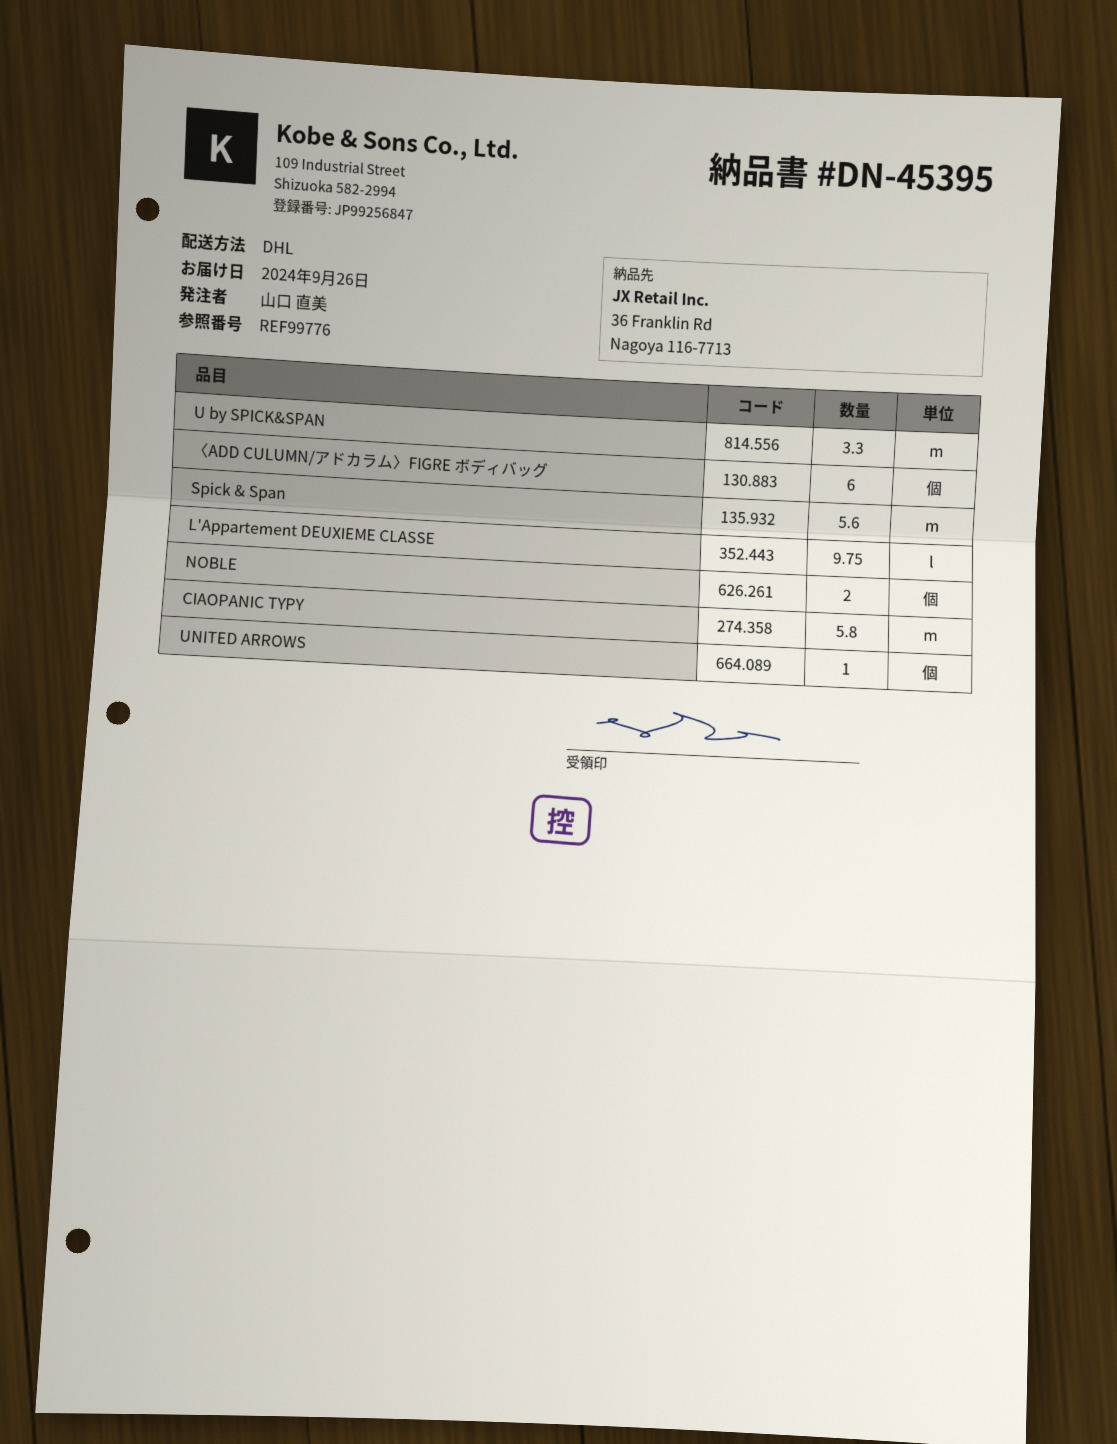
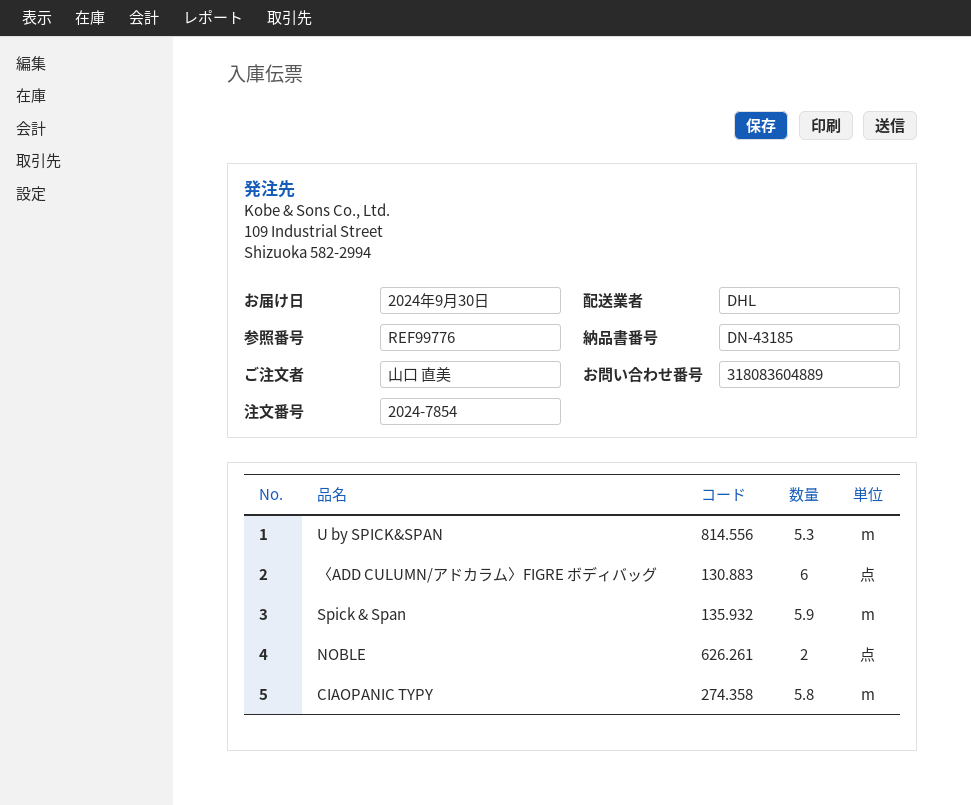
delivery note number: DN-45395 -> DN-43185
delivery date: 2024-09-26 -> 2024-09-30
U by SPICK&SPAN: 3.3 -> 5.3
Spick & Span: 5.6 -> 5.9
L'Appartement DEUXIEME CLASSE: 9.75 -> none
UNITED ARROWS: 1 -> none

